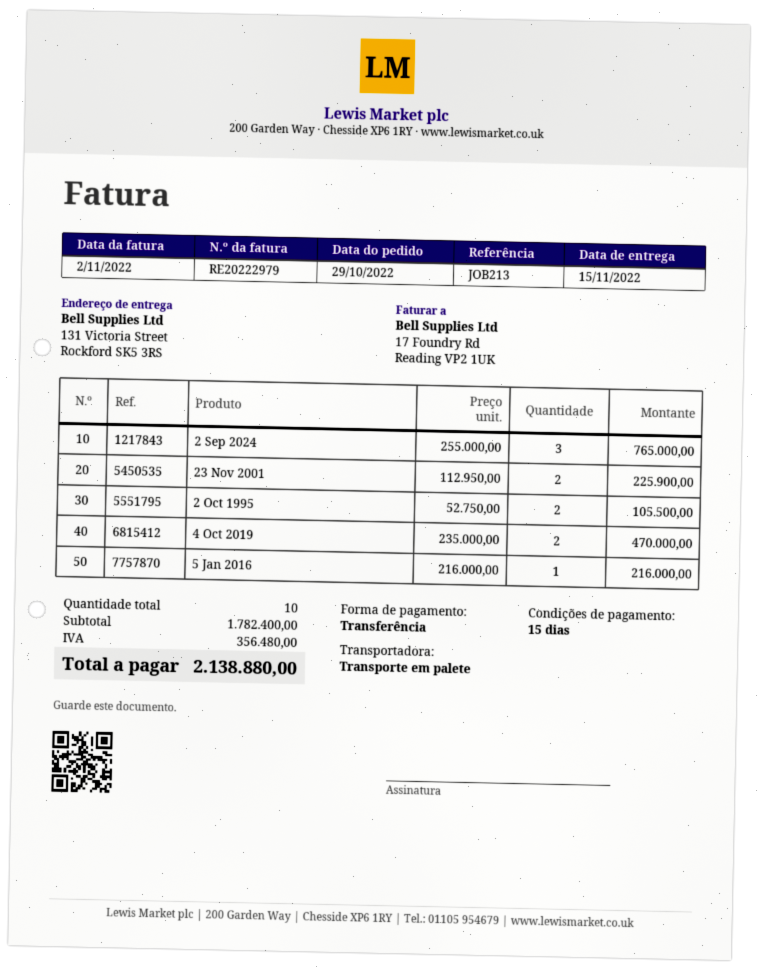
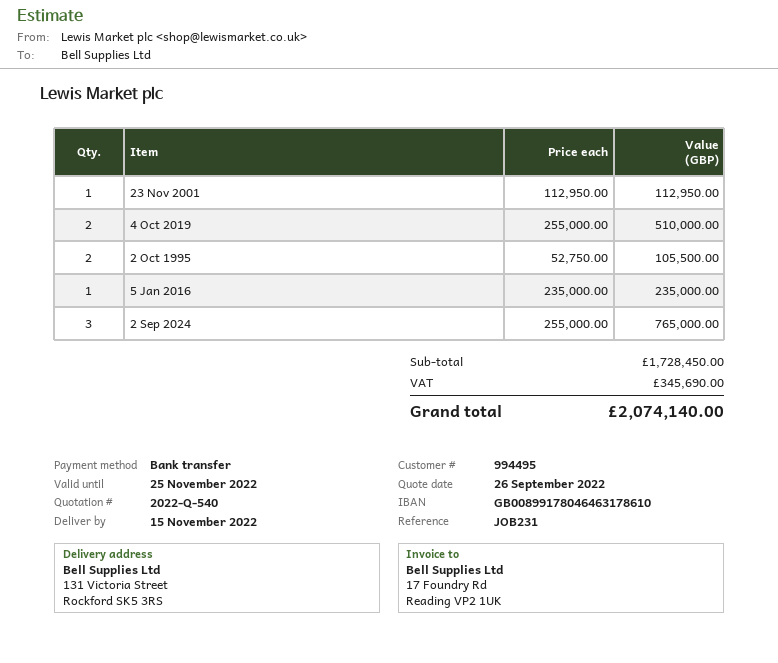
reference: JOB213 -> JOB231
23 Nov 2001: 2 x 112950.00 = 225900.00 -> 1 x 112950.00 = 112950.00
4 Oct 2019: 2 x 235000.00 = 470000.00 -> 2 x 255000.00 = 510000.00
5 Jan 2016: 1 x 216000.00 = 216000.00 -> 1 x 235000.00 = 235000.00
subtotal: 1782400.00 -> 1728450.00
tax: 356480.00 -> 345690.00
total: 2138880.00 -> 2074140.00

